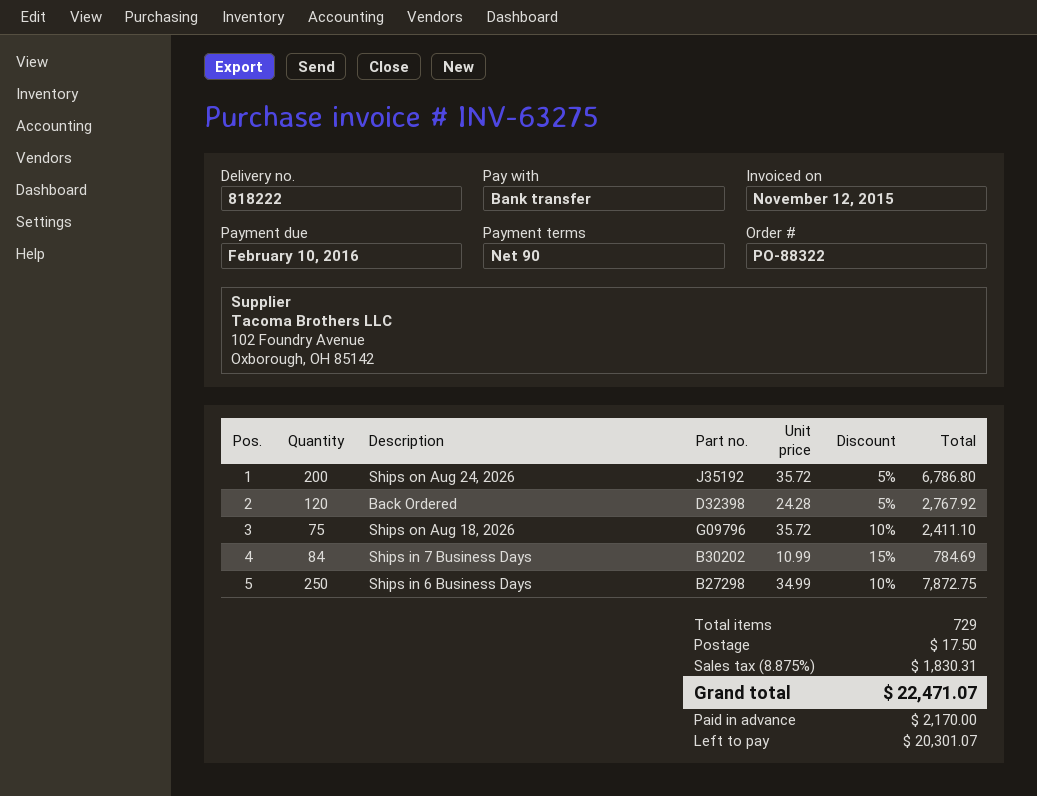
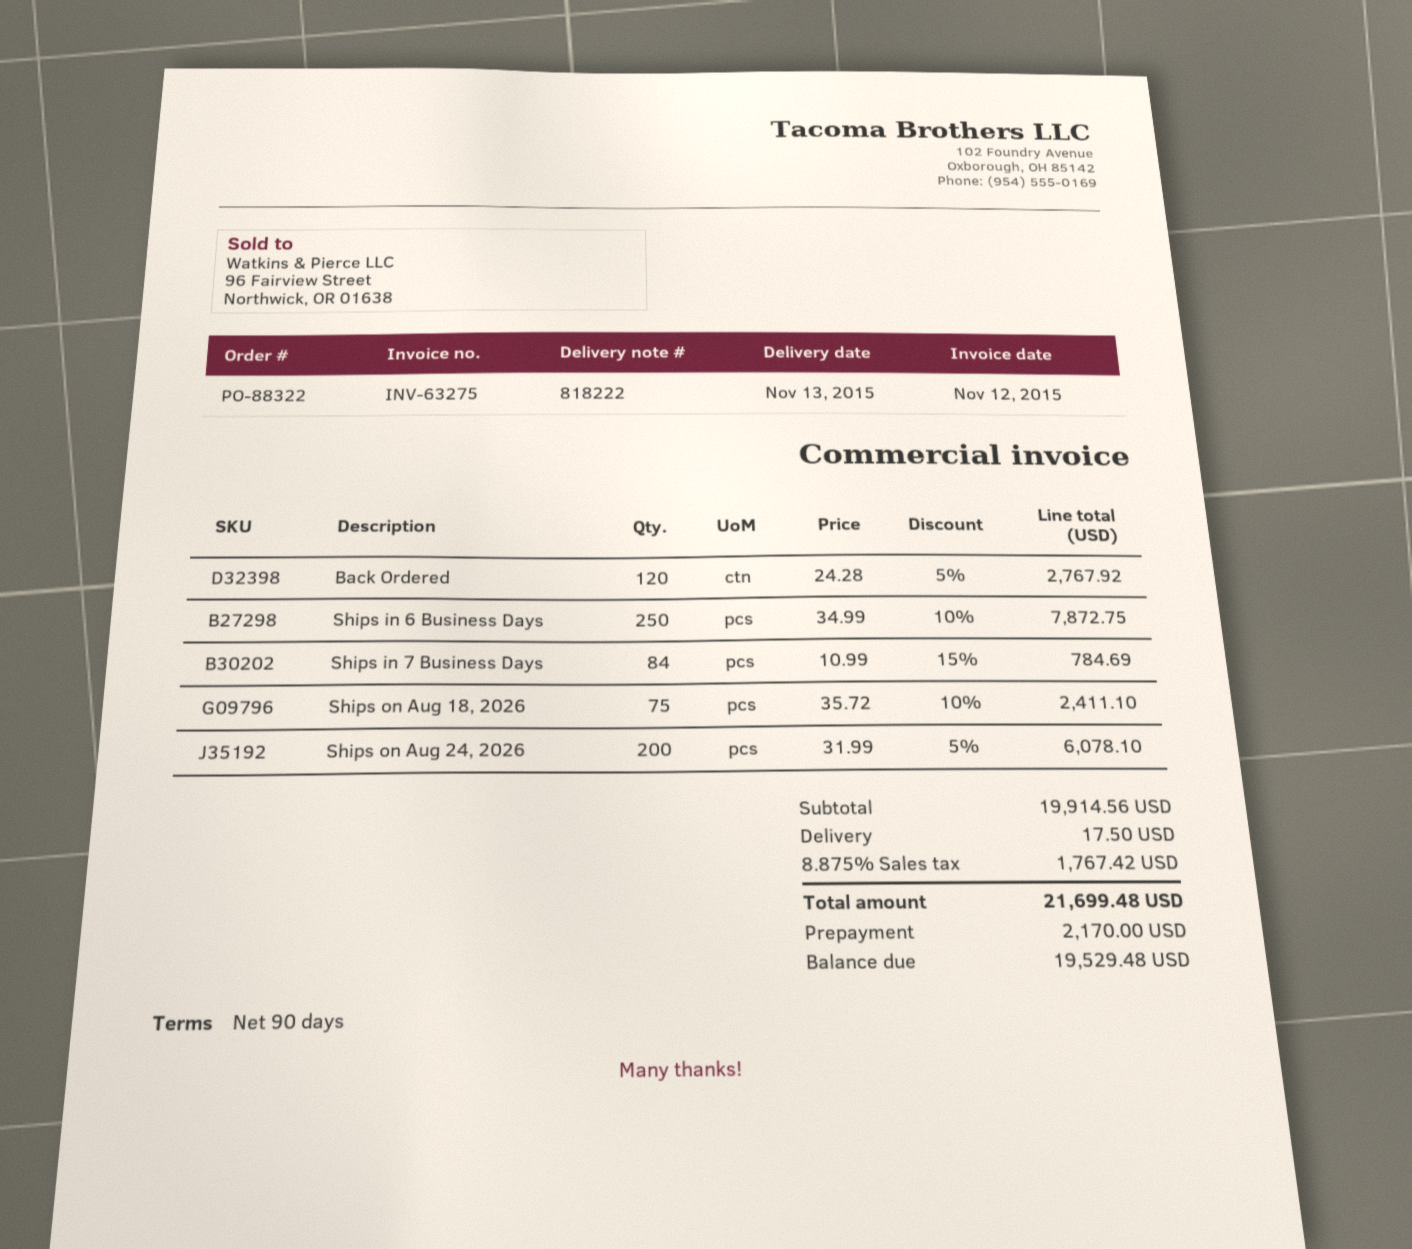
Ships on Aug 24, 2026: 200 x 35.72 - 5% = 6786.80 -> 200 x 31.99 - 5% = 6078.10
tax: 8.875% = 1830.31 -> 8.875% = 1767.42
total: 22471.07 -> 21699.48
balance: 20301.07 -> 19529.48

